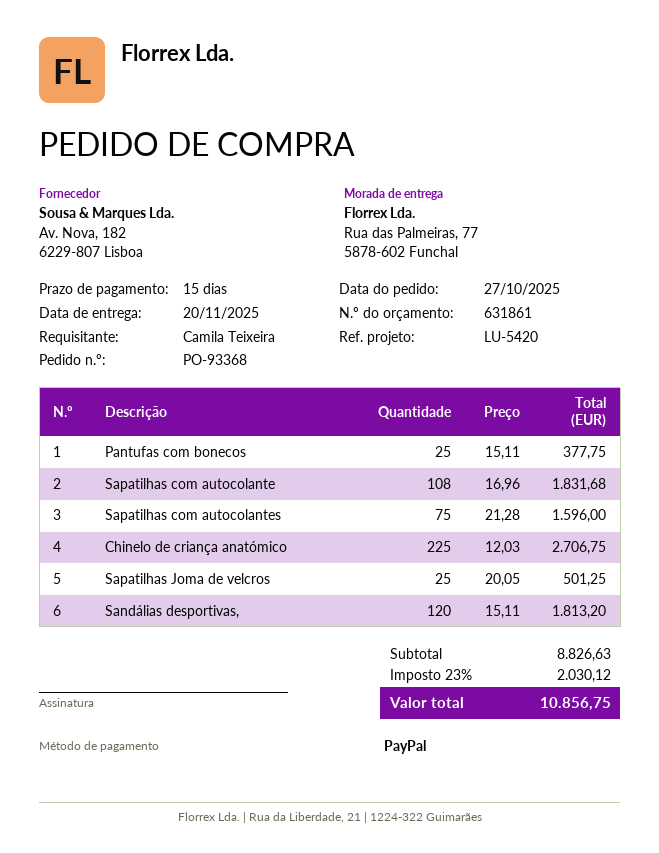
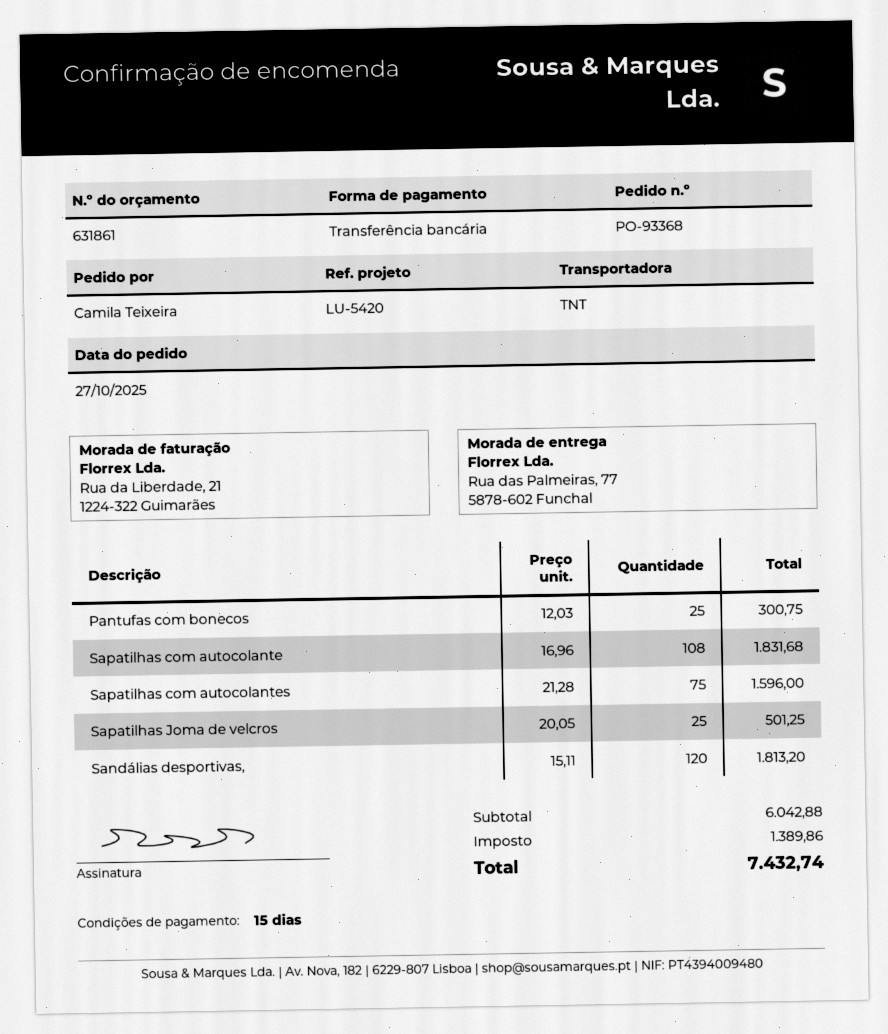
payment method: PayPal -> bank transfer
Pantufas com bonecos: 25 x 15.11 = 377.75 -> 25 x 12.03 = 300.75
Chinelo de criança anatómico: 225 x 12.03 = 2706.75 -> none
subtotal: 8826.63 -> 6042.88
tax: 2030.12 -> 1389.86
total: 10856.75 -> 7432.74

